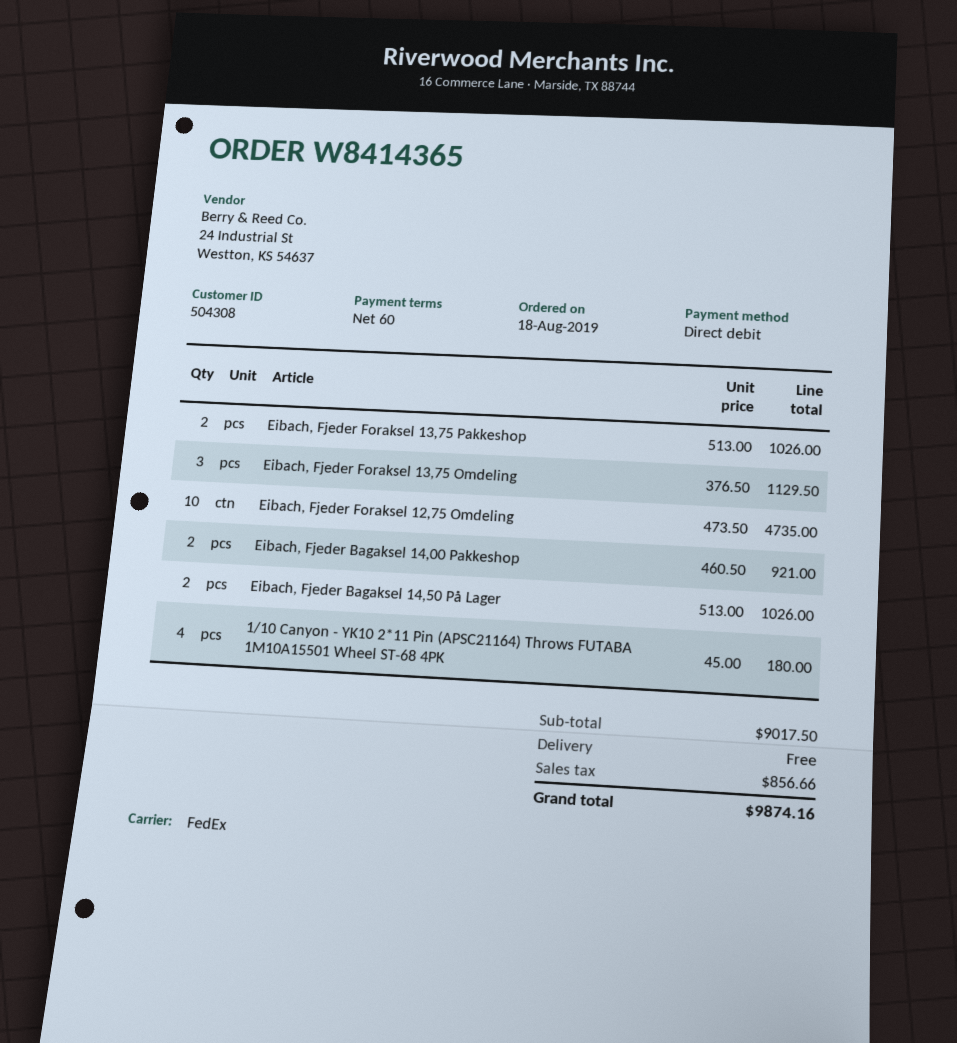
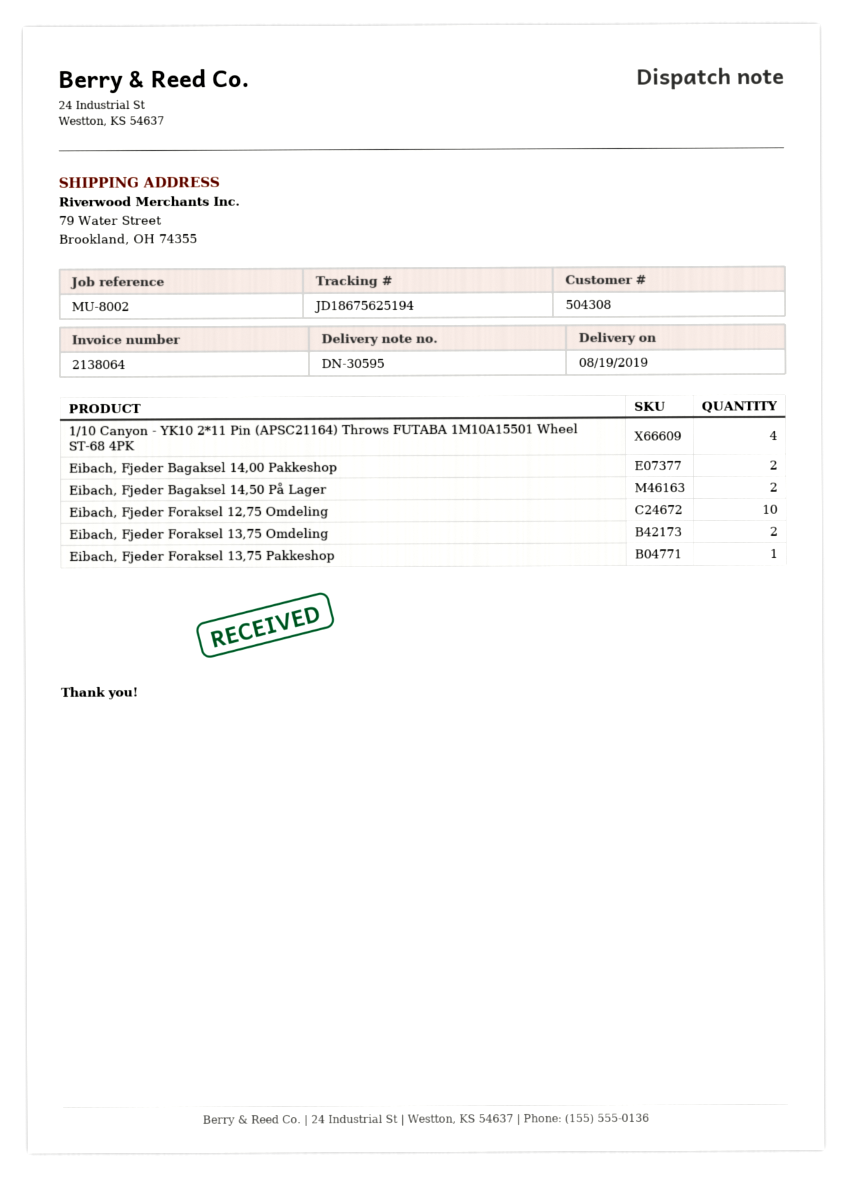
Eibach, Fjeder Foraksel 13,75 Pakkeshop: 2 -> 1
Eibach, Fjeder Foraksel 13,75 Omdeling: 3 -> 2

